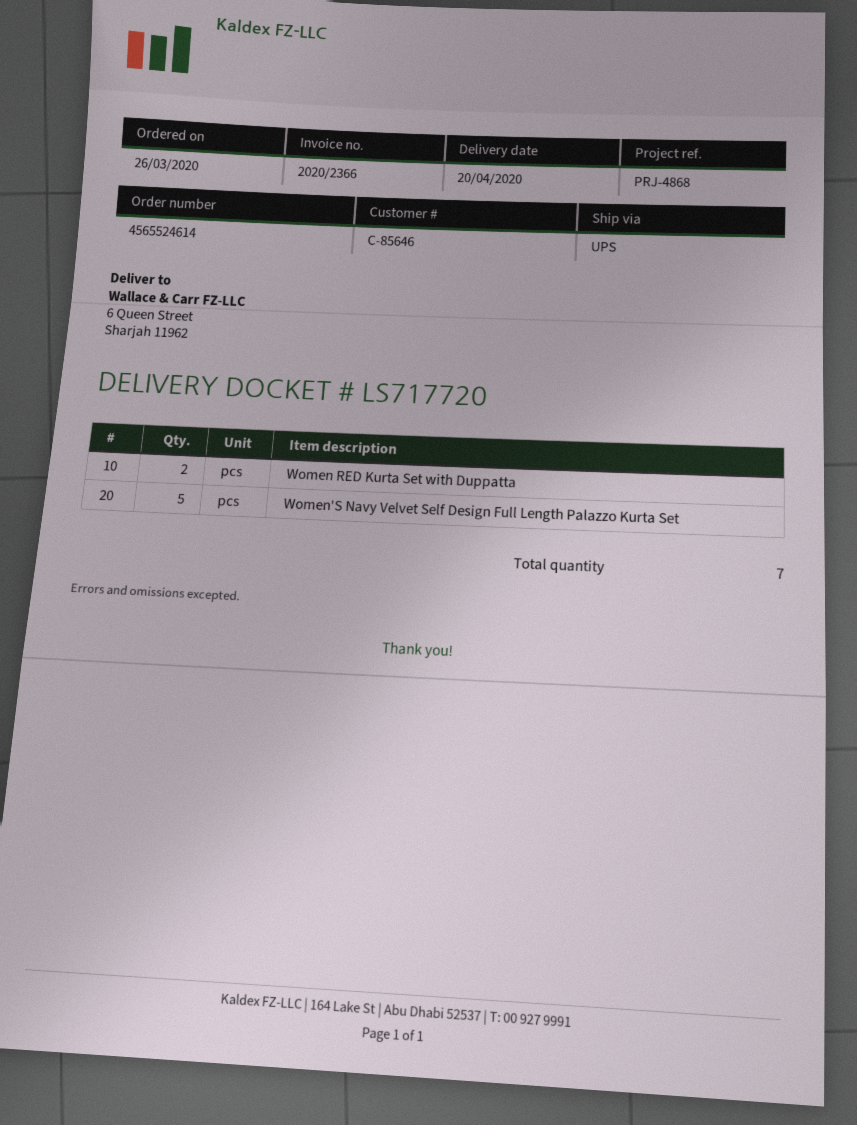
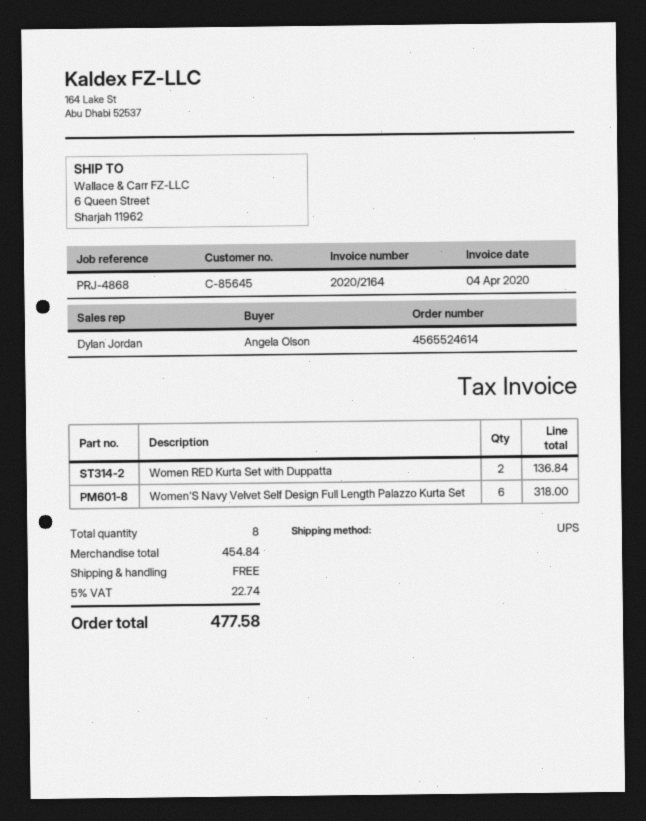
invoice number: 2020/2366 -> 2020/2164
customer number: C-85646 -> C-85645
Women'S Navy Velvet Self Design Full Length Palazzo Kurta Set: 5 -> 6
total quantity: 7 -> 8

